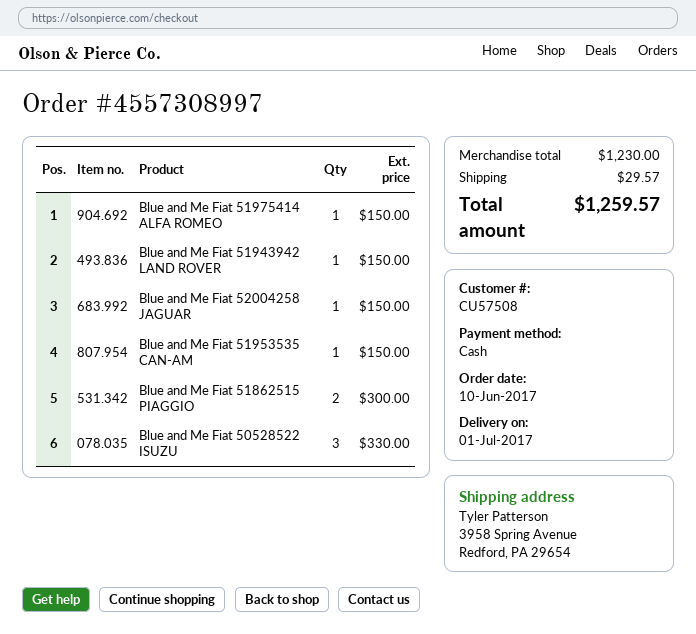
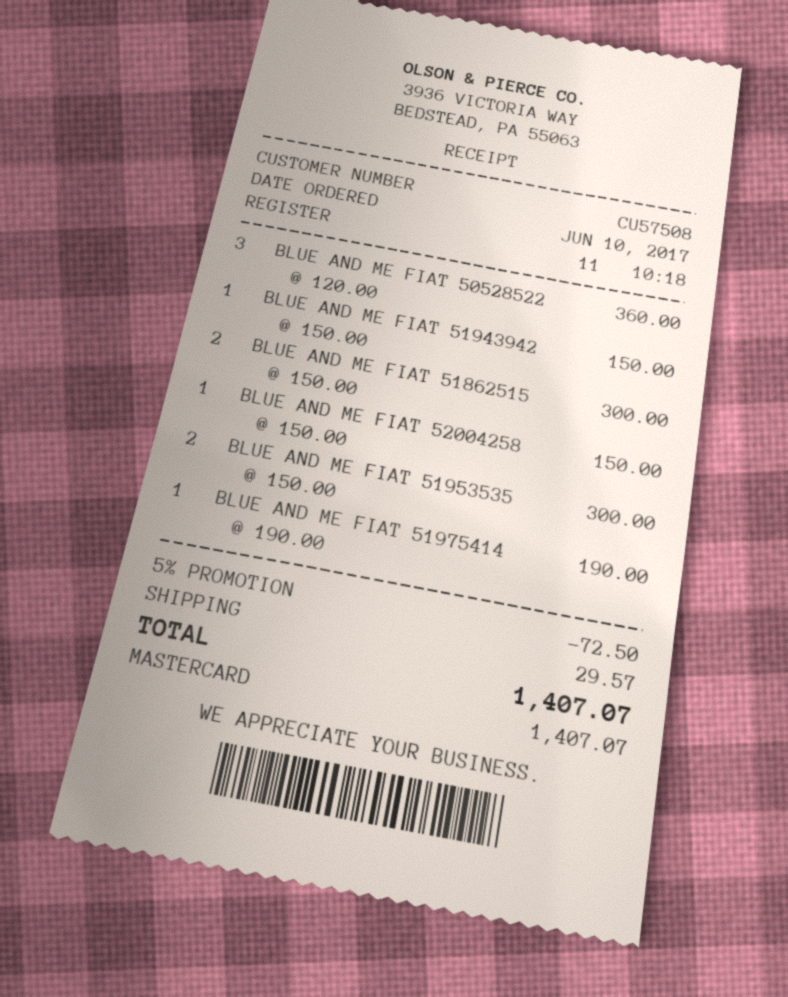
payment method: cash -> Mastercard
Blue and Me Fiat 51975414 ALFA ROMEO: 1 for 150.00 -> 1 for 190.00
Blue and Me Fiat 51953535 CAN-AM: 1 for 150.00 -> 2 for 300.00
Blue and Me Fiat 50528522 ISUZU: 3 for 330.00 -> 3 for 360.00
discount: none -> 5% = 72.50
total: 1259.57 -> 1407.07

